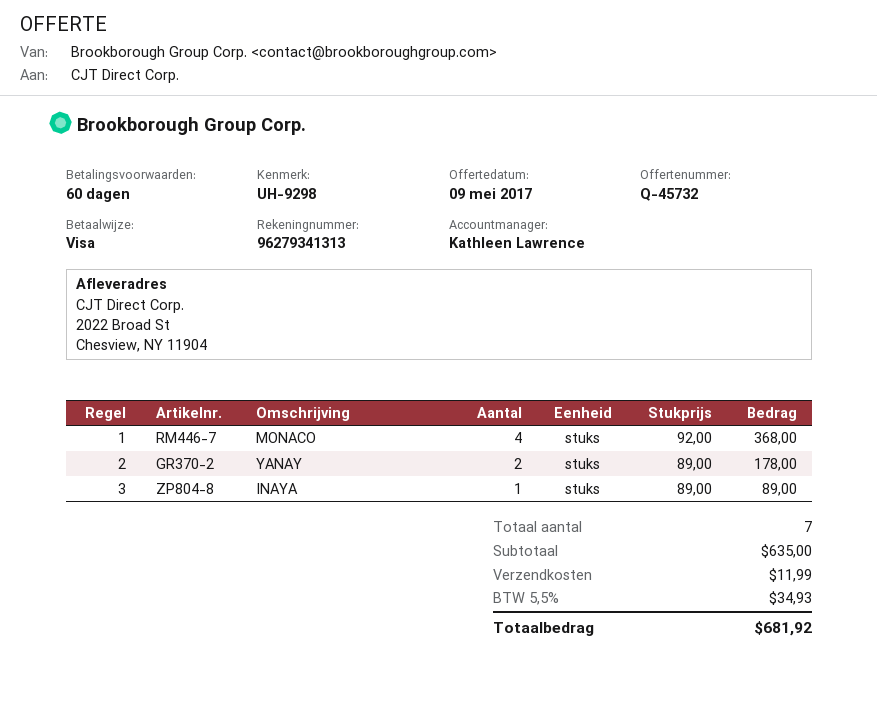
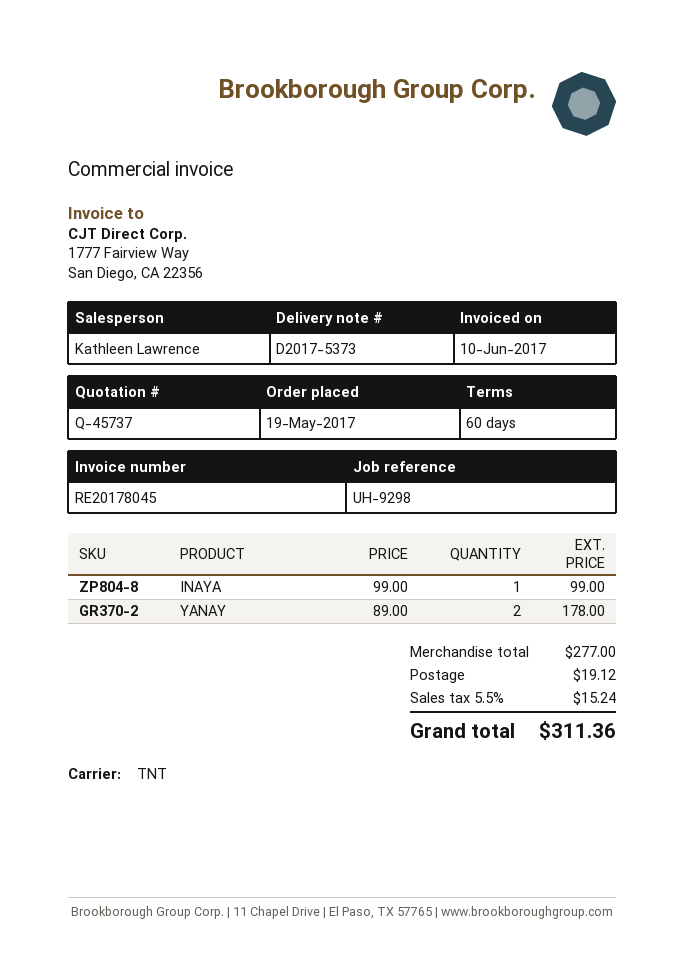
quote number: Q-45732 -> Q-45737
MONACO: 4 x 92.00 = 368.00 -> none
INAYA: 1 x 89.00 = 89.00 -> 1 x 99.00 = 99.00
subtotal: 635.00 -> 277.00
shipping: 11.99 -> 19.12
tax: 5.5% = 34.93 -> 5.5% = 15.24
total: 681.92 -> 311.36

